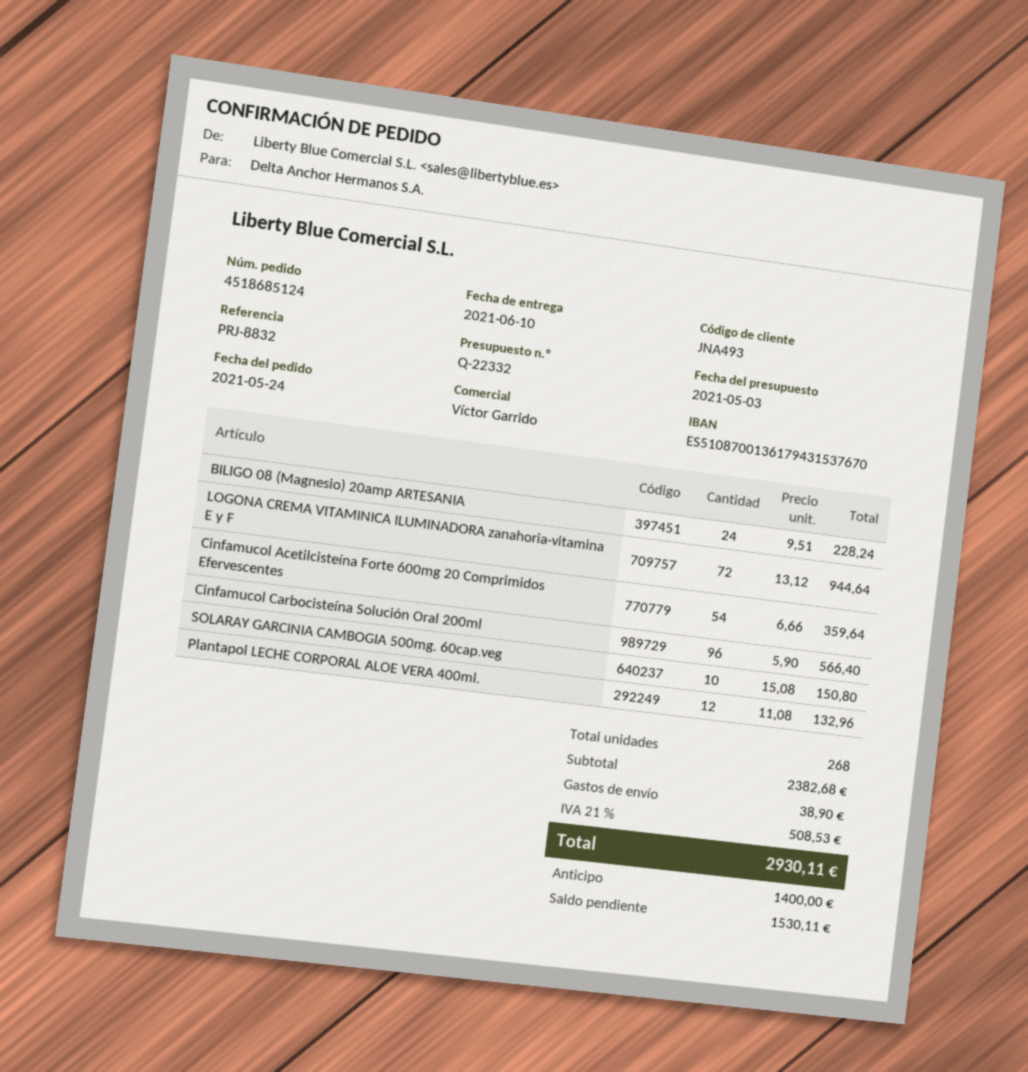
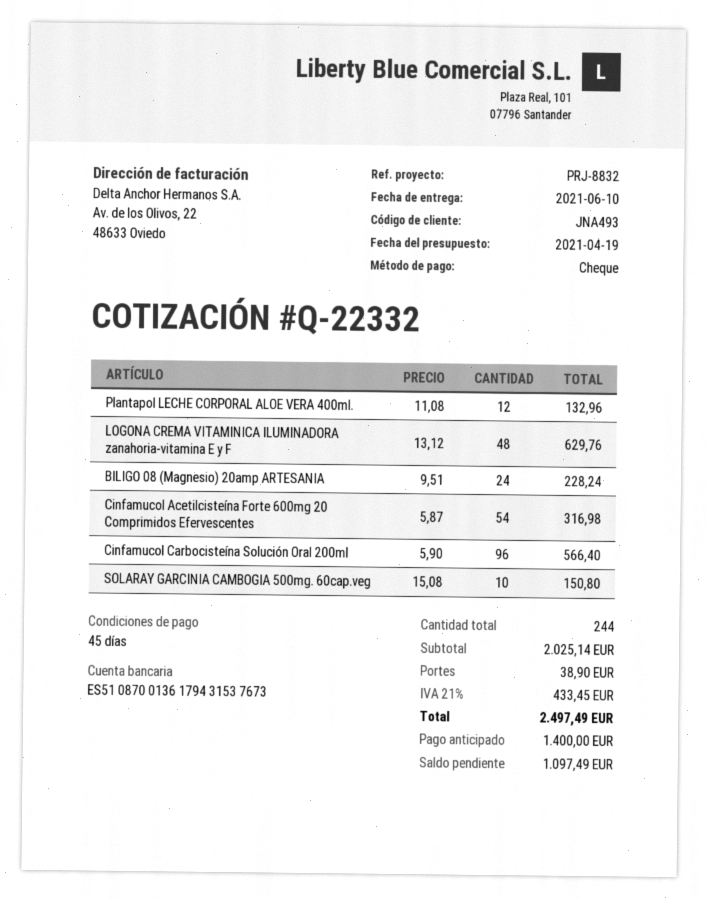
quote date: 2021-05-03 -> 2021-04-19
bank account: ES5108700136179431537670 -> ES5108700136179431537673
LOGONA CREMA VITAMINICA ILUMINADORA zanahoria-vitamina E y F: 72 x 13.12 = 944.64 -> 48 x 13.12 = 629.76
Cinfamucol Acetilcisteína Forte 600mg 20 Comprimidos Efervescentes: 54 x 6.66 = 359.64 -> 54 x 5.87 = 316.98
total quantity: 268 -> 244
subtotal: 2382.68 -> 2025.14
tax: 21% = 508.53 -> 21% = 433.45
total: 2930.11 -> 2497.49
balance: 1530.11 -> 1097.49

